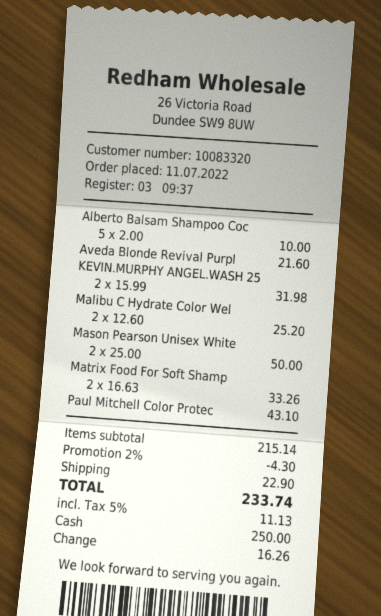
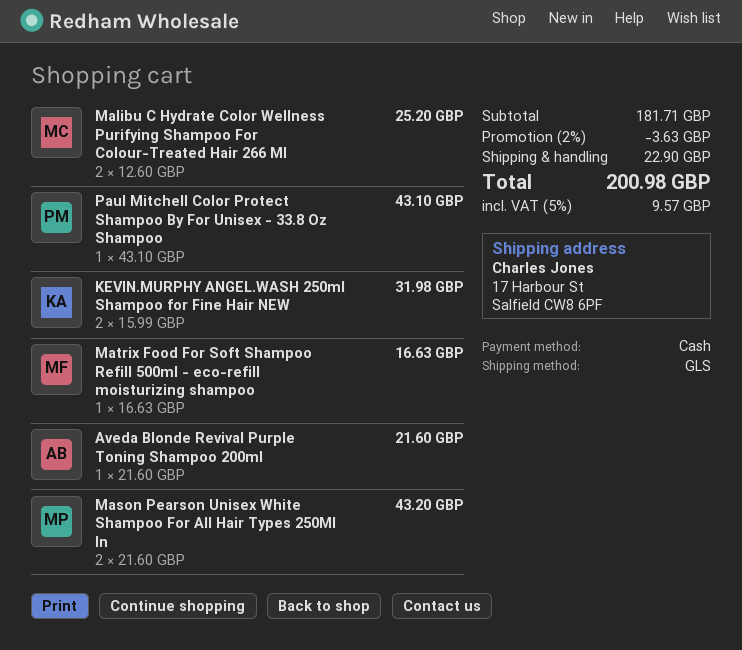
Alberto Balsam Shampoo Coc: 5 x 2.00 = 10.00 -> none
Mason Pearson Unisex White: 2 x 25.00 = 50.00 -> 2 x 21.60 = 43.20
Matrix Food For Soft Shamp: 2 x 16.63 = 33.26 -> 1 x 16.63 = 16.63
subtotal: 215.14 -> 181.71
discount: 2% = 4.30 -> 2% = 3.63
tax: 5% = 11.13 -> 5% = 9.57
total: 233.74 -> 200.98

